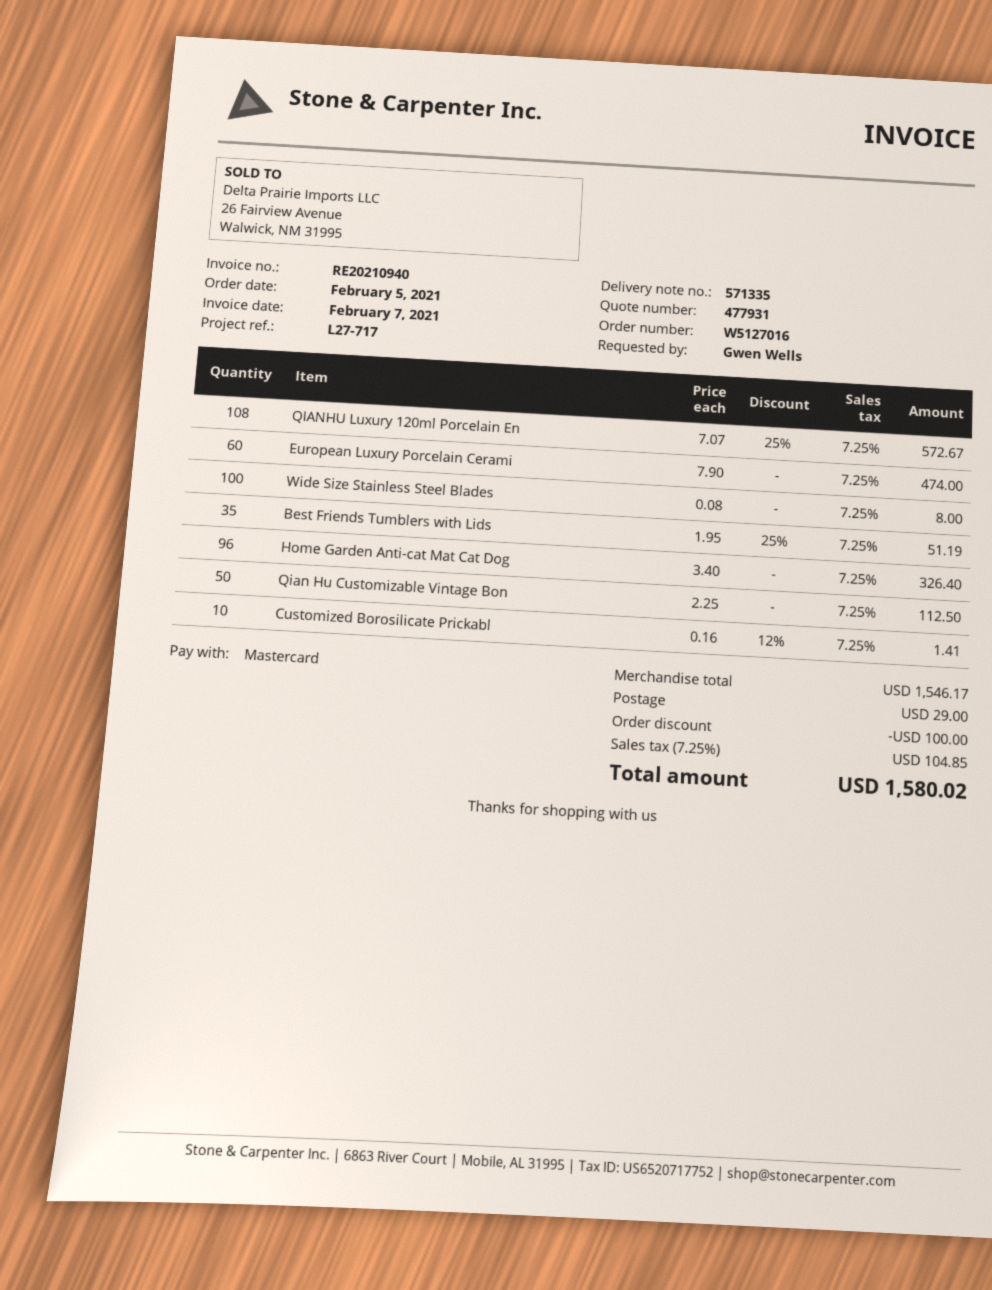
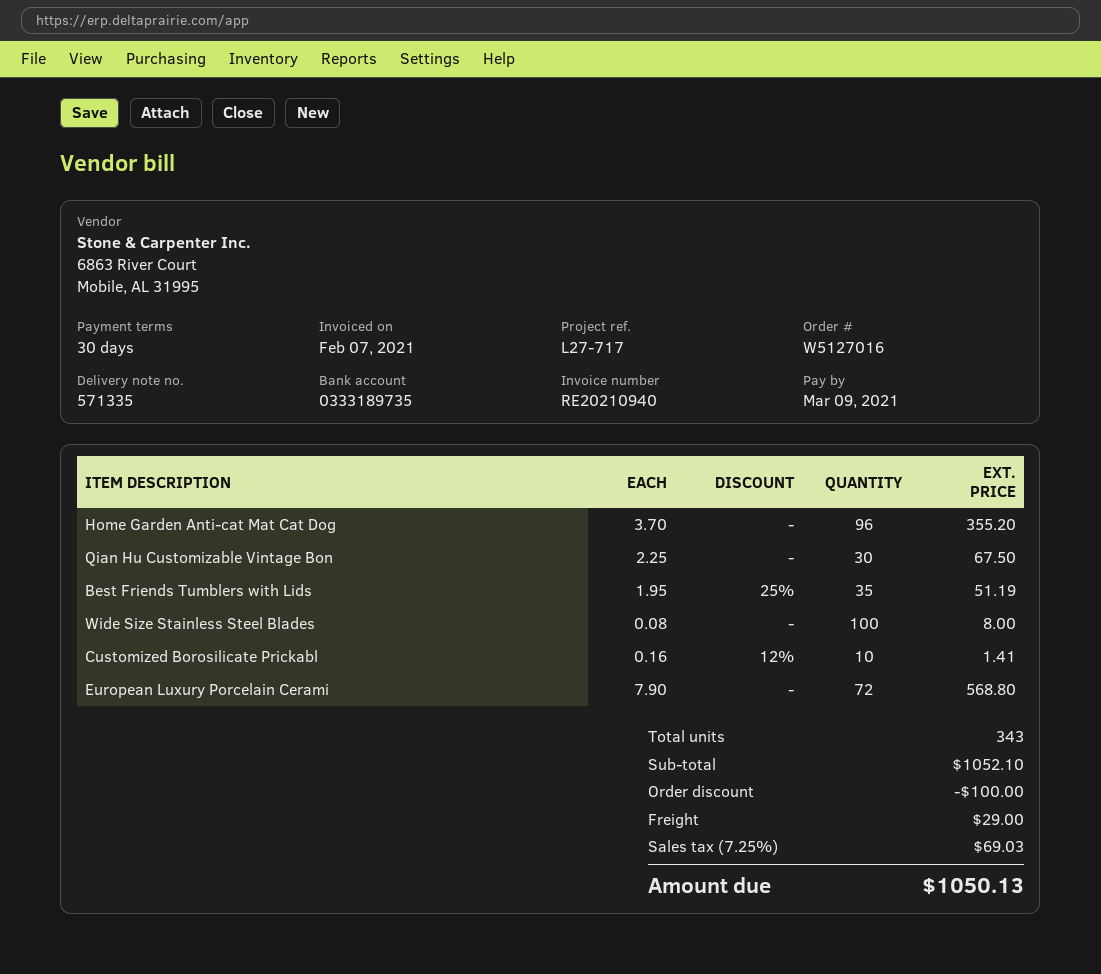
QIANHU Luxury 120ml Porcelain En: 108 x 7.07 - 25% = 572.67 -> none
European Luxury Porcelain Cerami: 60 x 7.90 = 474.00 -> 72 x 7.90 = 568.80
Home Garden Anti-cat Mat Cat Dog: 96 x 3.40 = 326.40 -> 96 x 3.70 = 355.20
Qian Hu Customizable Vintage Bon: 50 x 2.25 = 112.50 -> 30 x 2.25 = 67.50
subtotal: 1546.17 -> 1052.10
tax: 7.25% = 104.85 -> 7.25% = 69.03
total: 1580.02 -> 1050.13

